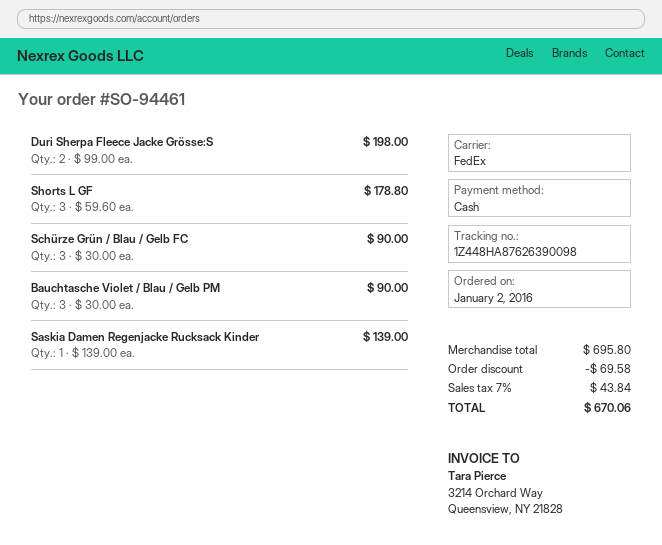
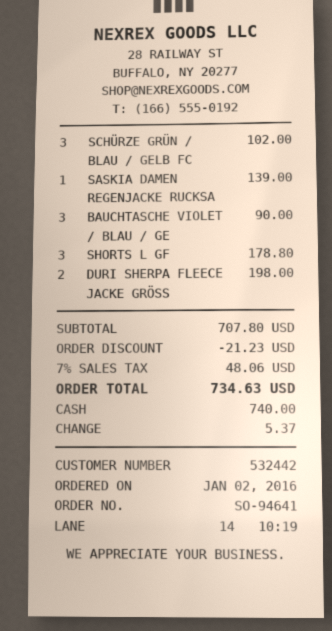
order number: SO-94461 -> SO-94641
Schürze Grün / Blau / Gelb FC: 3 for 90.00 -> 3 for 102.00
subtotal: 695.80 -> 707.80
discount: 69.58 -> 21.23
tax: 7% = 43.84 -> 7% = 48.06
total: 670.06 -> 734.63

